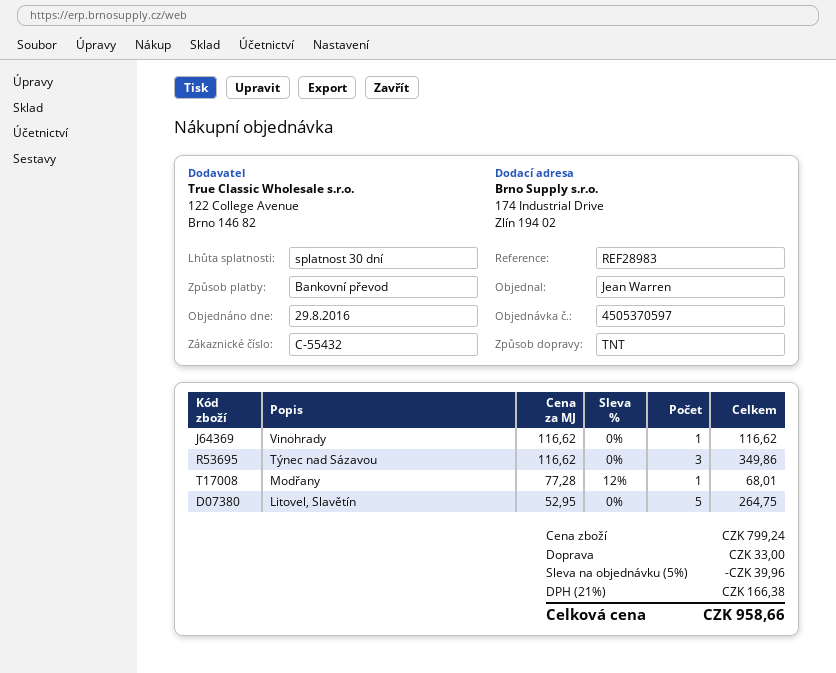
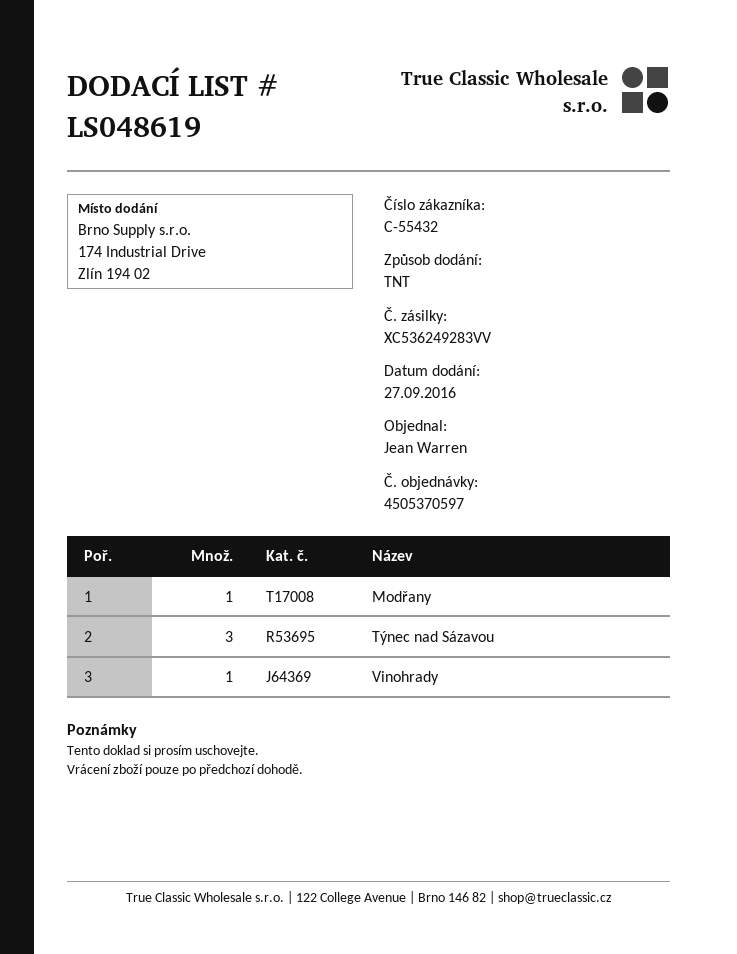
Litovel, Slavětín: 5 -> none

